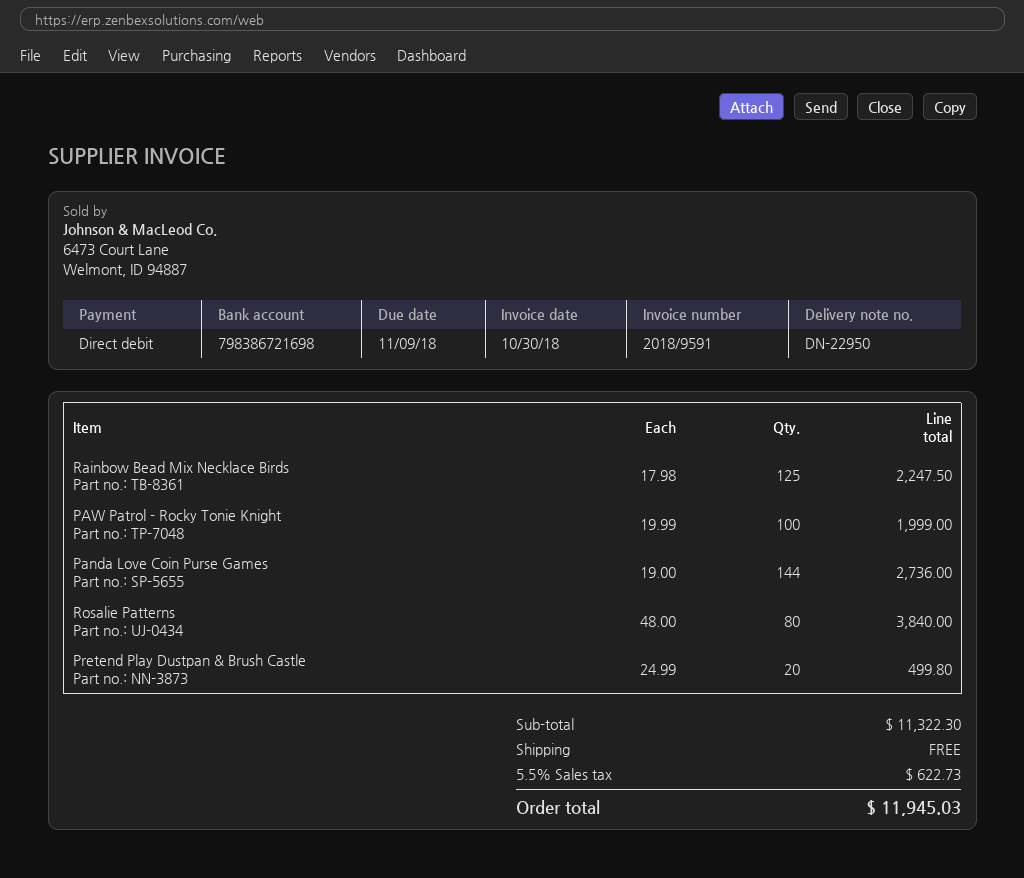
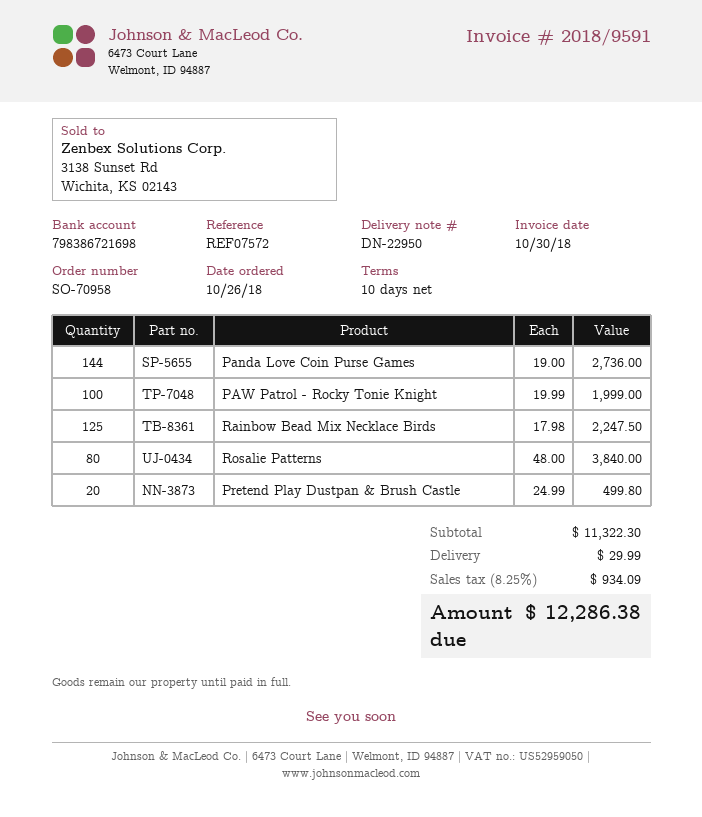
shipping: 0.00 -> 29.99
tax: 5.5% = 622.73 -> 8.25% = 934.09
total: 11945.03 -> 12286.38

